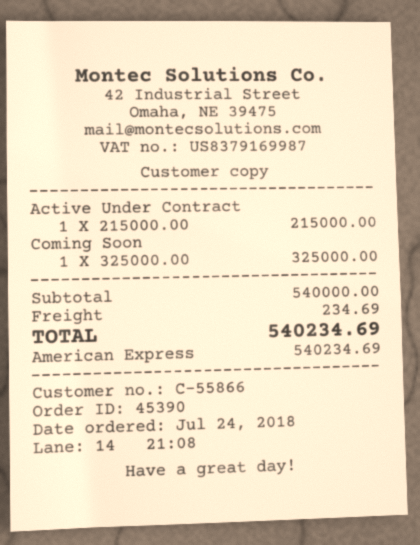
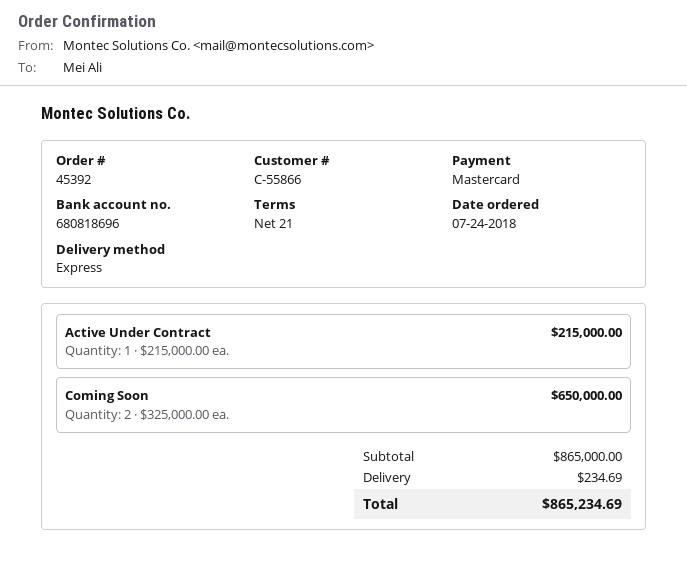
order number: 45390 -> 45392
payment method: American Express -> Mastercard
Coming Soon: 1 x 325000.00 = 325000.00 -> 2 x 325000.00 = 650000.00
subtotal: 540000.00 -> 865000.00
total: 540234.69 -> 865234.69

